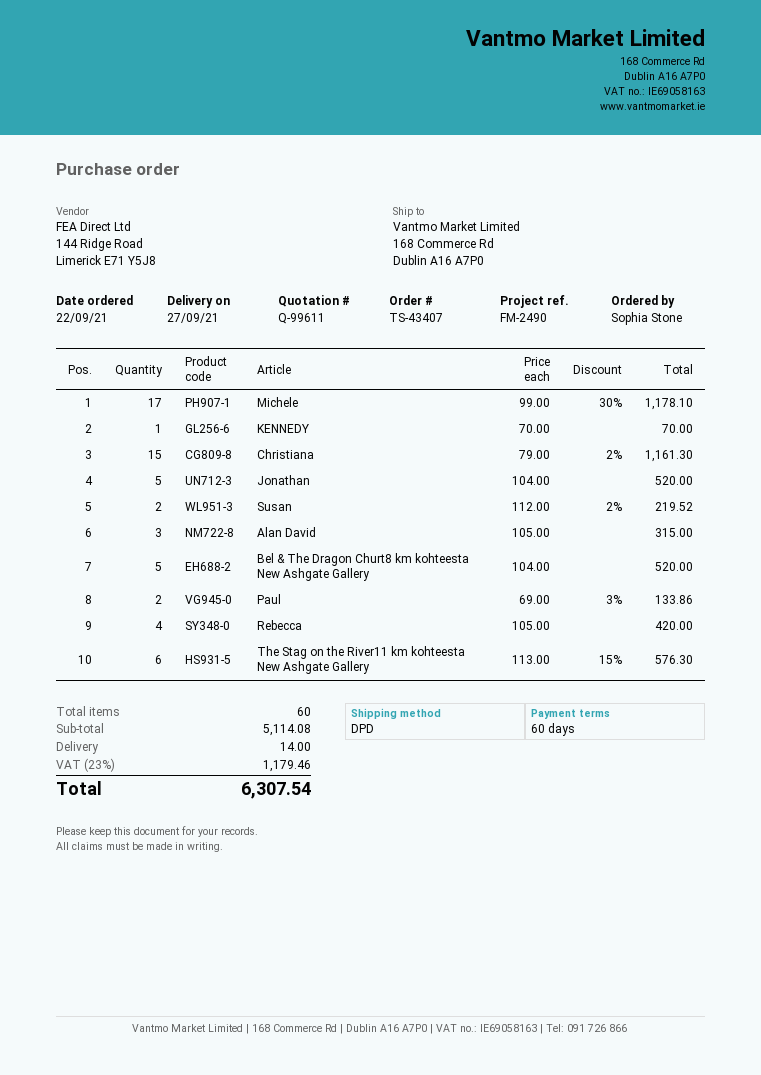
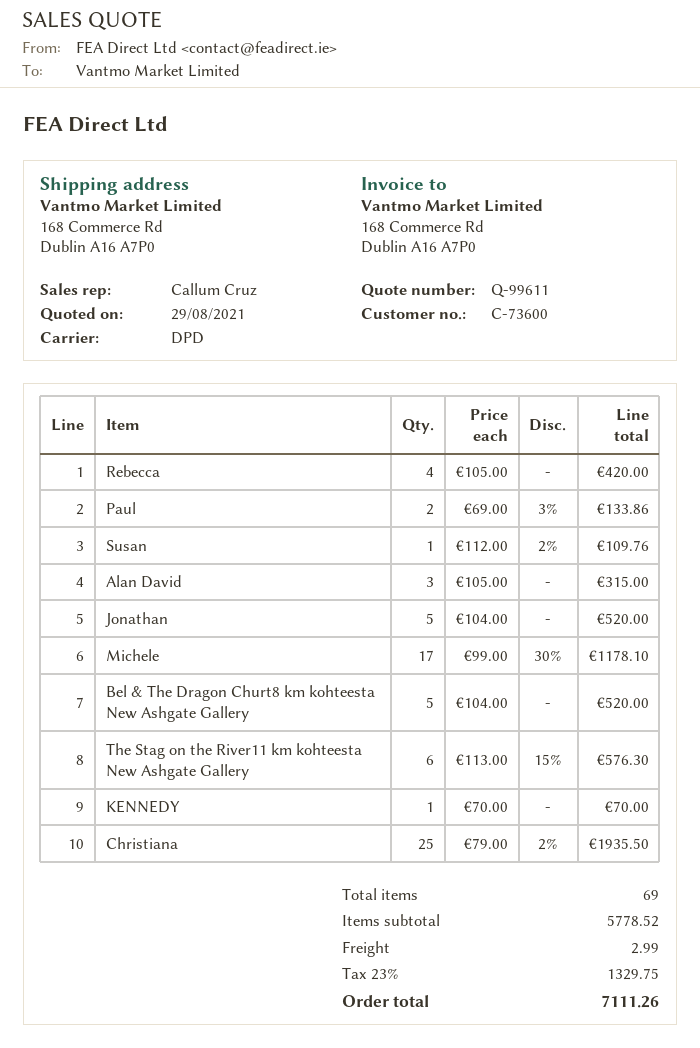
Christiana: 15 x 79.00 - 2% = 1161.30 -> 25 x 79.00 - 2% = 1935.50
Susan: 2 x 112.00 - 2% = 219.52 -> 1 x 112.00 - 2% = 109.76
total quantity: 60 -> 69
subtotal: 5114.08 -> 5778.52
shipping: 14.00 -> 2.99
tax: 23% = 1179.46 -> 23% = 1329.75
total: 6307.54 -> 7111.26

